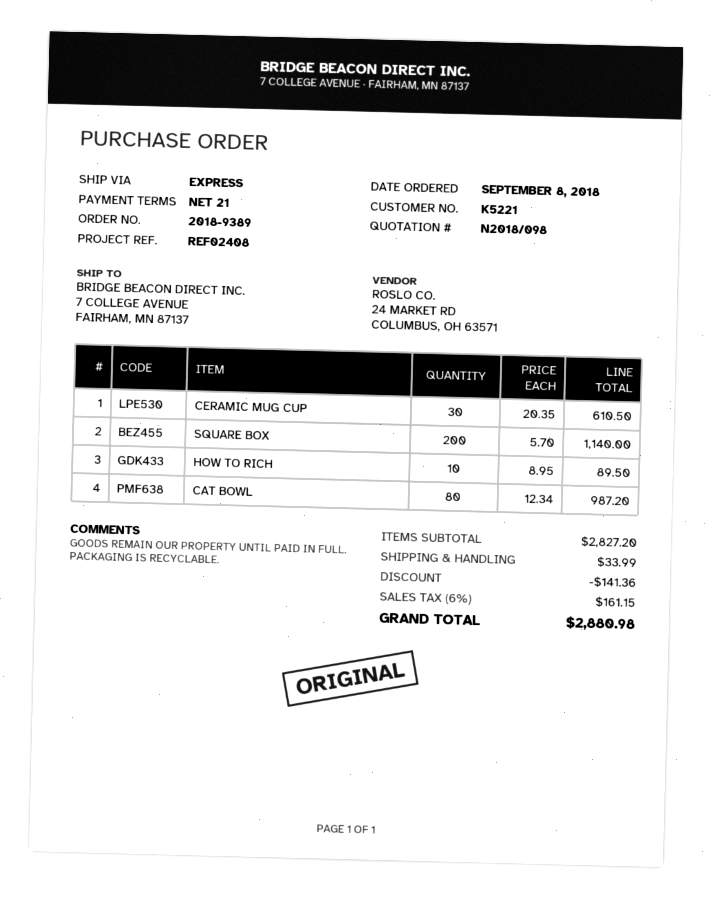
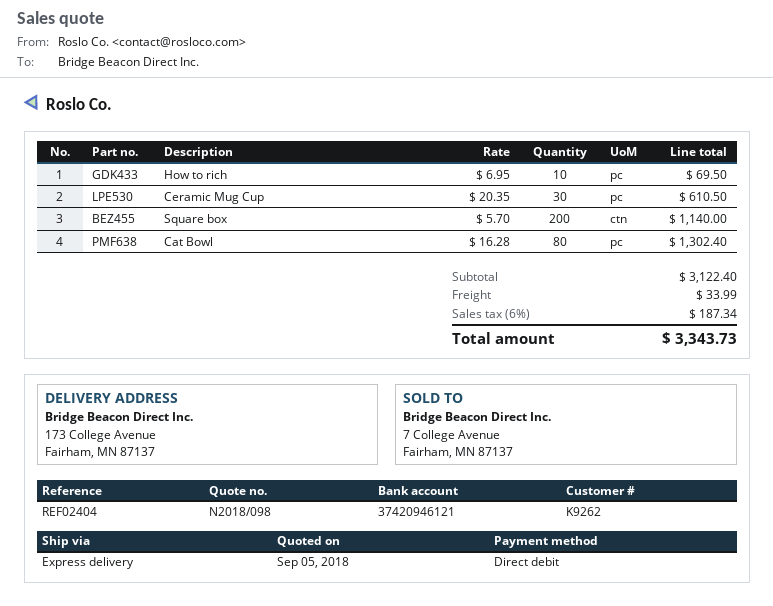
customer number: K5221 -> K9262
reference: REF02408 -> REF02404
ship to: 7 COLLEGE AVENUE, FAIRHAM, MN 87137 -> 173 College Avenue, Fairham, MN 87137
HOW TO RICH: 10 x 8.95 = 89.50 -> 10 x 6.95 = 69.50
CAT BOWL: 80 x 12.34 = 987.20 -> 80 x 16.28 = 1302.40
subtotal: 2827.20 -> 3122.40
discount: 141.36 -> none
tax: 6% = 161.15 -> 6% = 187.34
total: 2880.98 -> 3343.73

